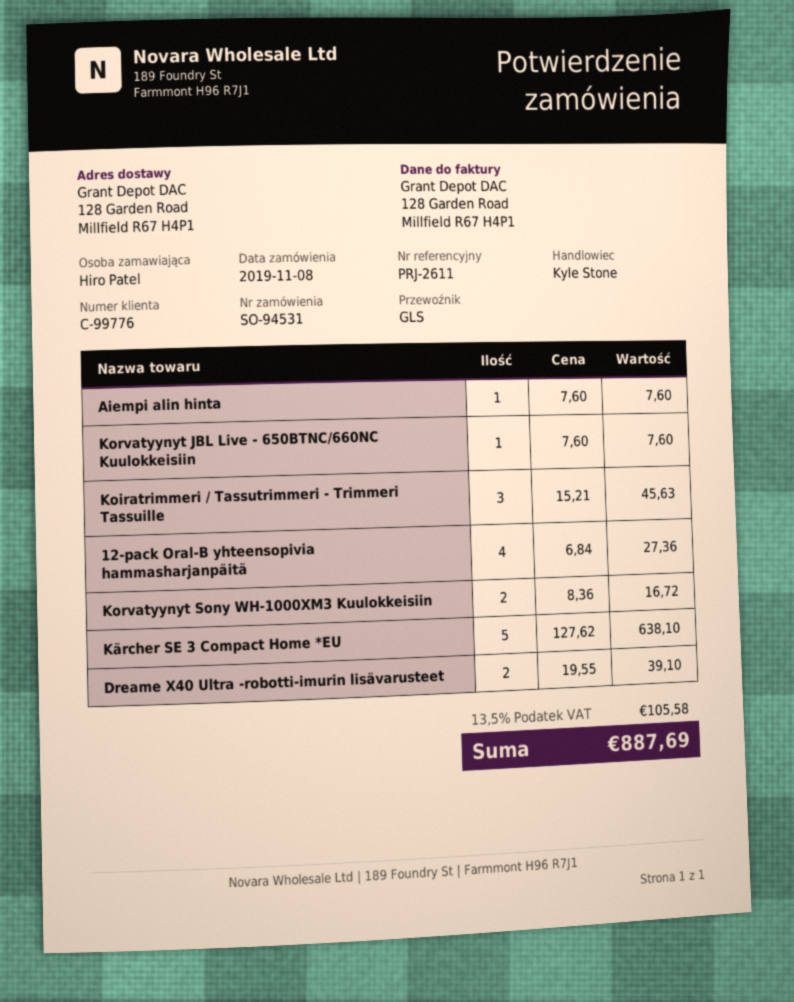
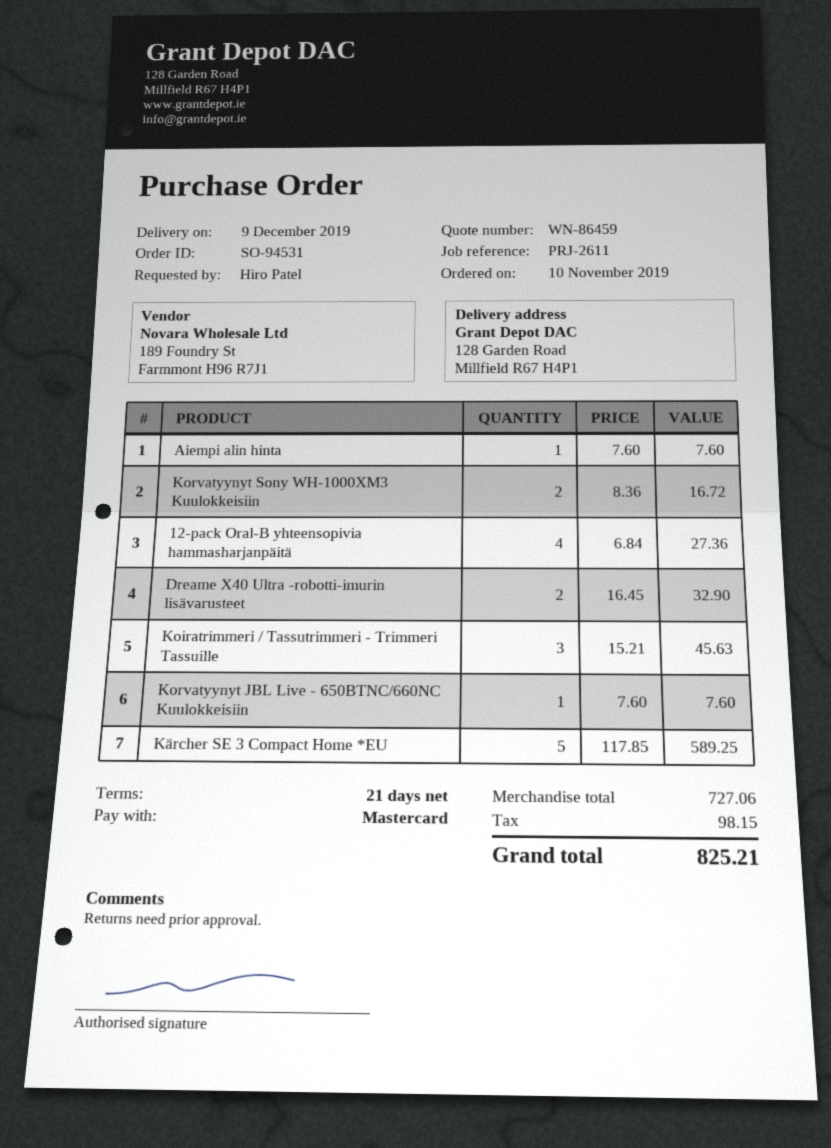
order date: 2019-11-08 -> 2019-11-10
Kärcher SE 3 Compact Home *EU: 5 x 127.62 = 638.10 -> 5 x 117.85 = 589.25
Dreame X40 Ultra -robotti-imurin lisävarusteet: 2 x 19.55 = 39.10 -> 2 x 16.45 = 32.90
tax: 105.58 -> 98.15
total: 887.69 -> 825.21

